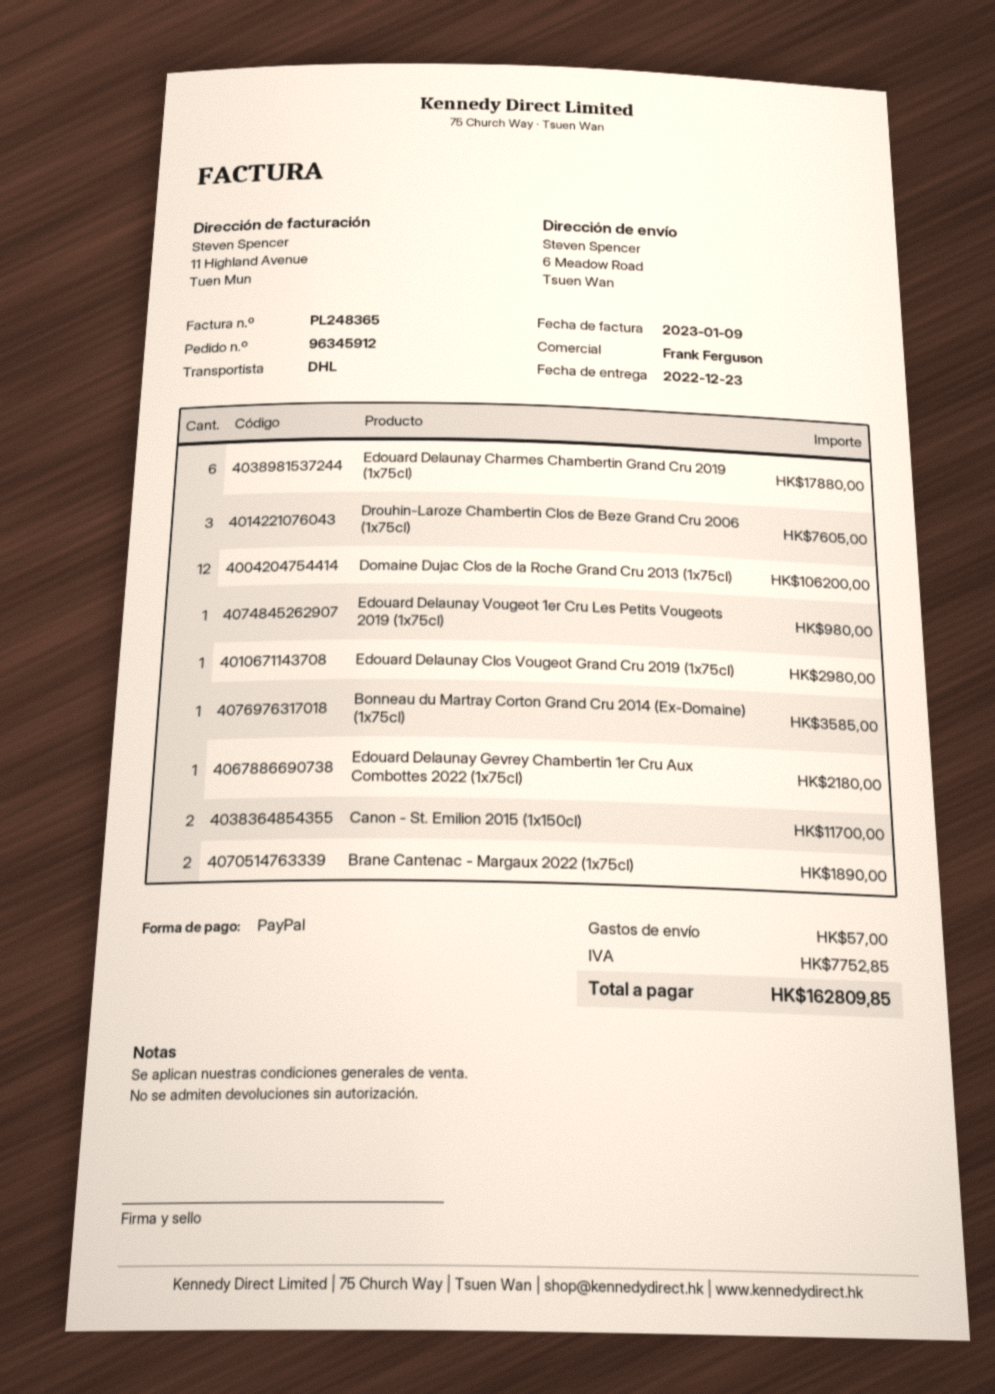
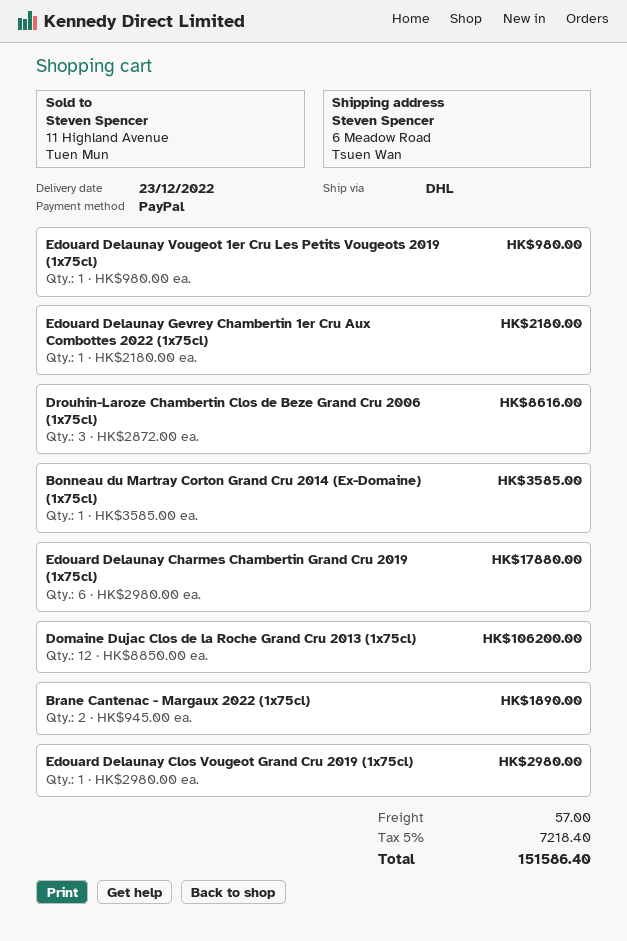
Drouhin-Laroze Chambertin Clos de Beze Grand Cru 2006 (1x75cl): 3 for 7605.00 -> 3 for 8616.00
Canon - St. Emilion 2015 (1x150cl): 2 for 11700.00 -> none
tax: 7752.85 -> 7218.40
total: 162809.85 -> 151586.40

